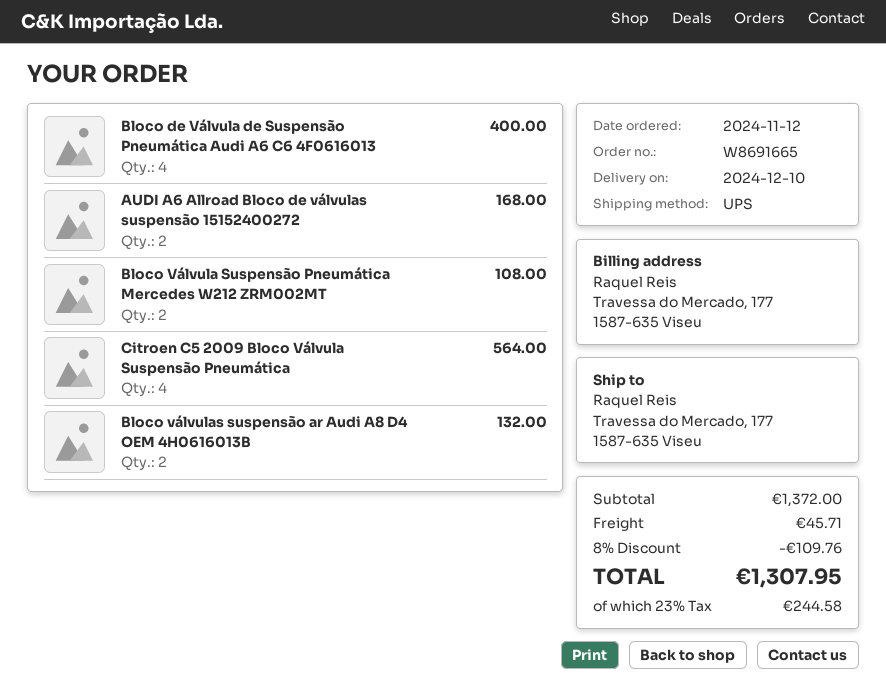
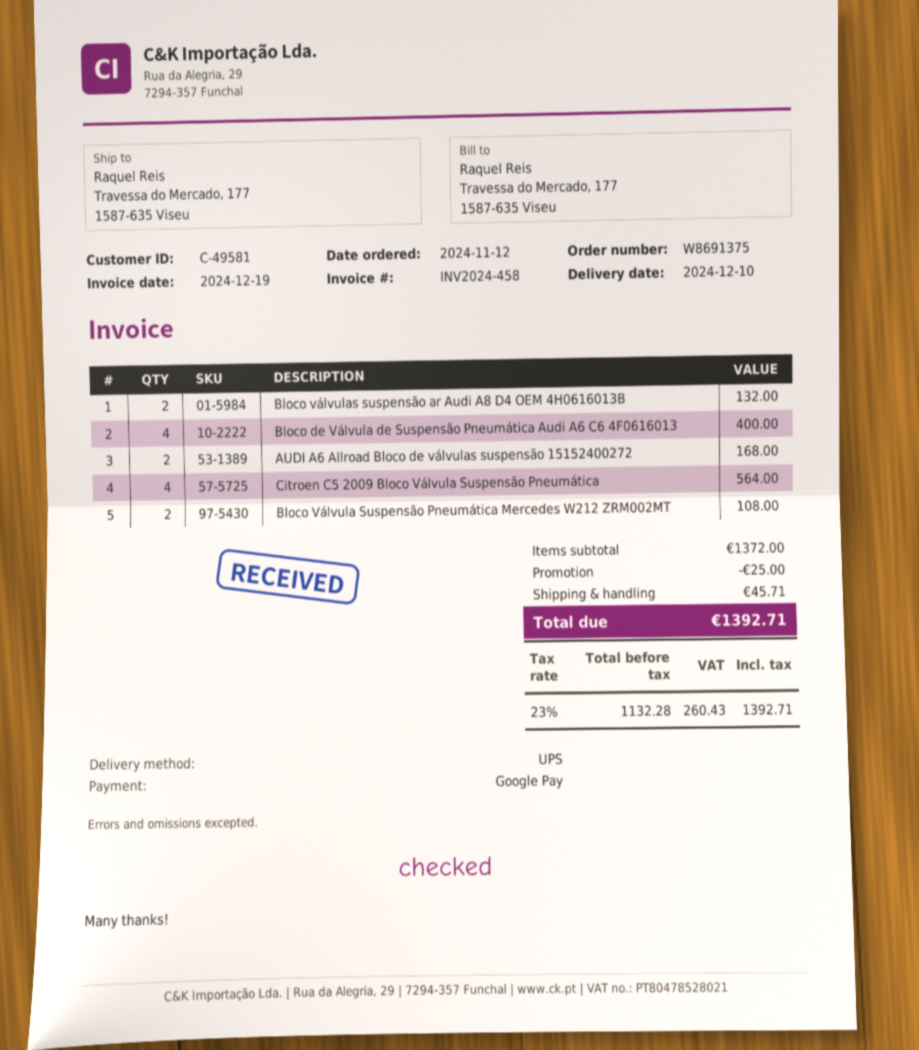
order number: W8691665 -> W8691375
discount: 109.76 -> 25.00
tax: 23% = 244.58 -> 23% = 260.43
total: 1307.95 -> 1392.71

